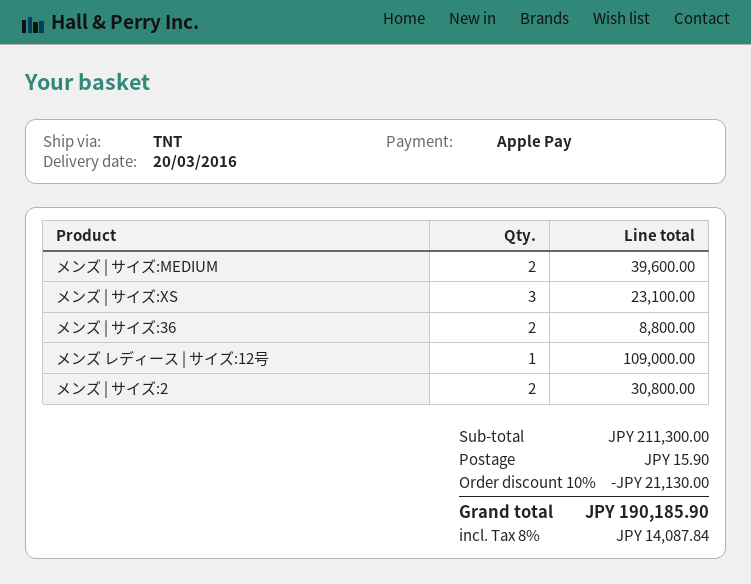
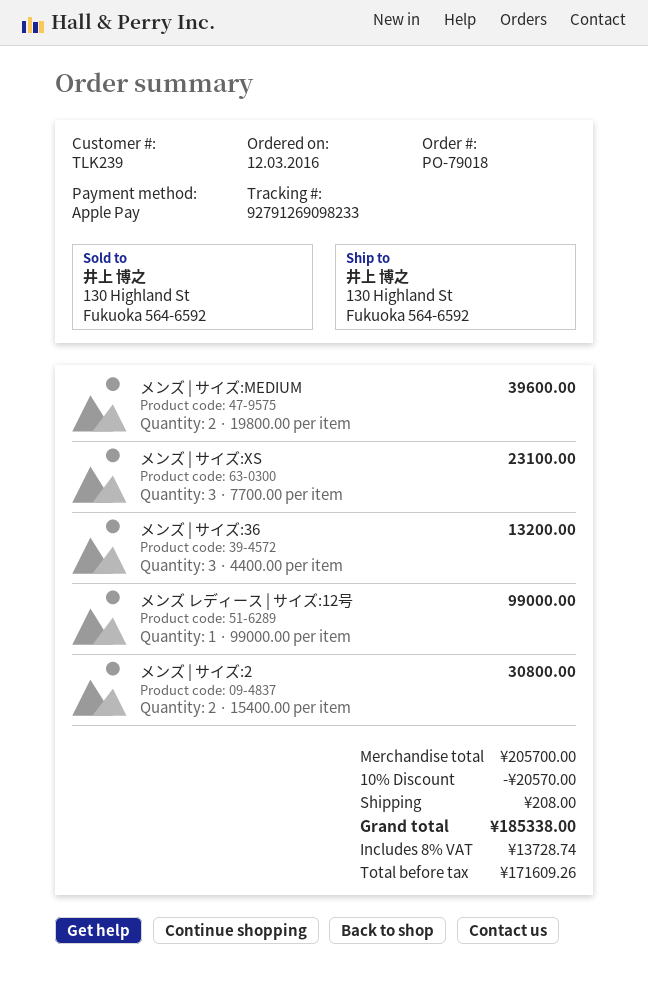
メンズ | サイズ:36: 2 for 8800.00 -> 3 for 13200.00
メンズ レディース | サイズ:12号: 1 for 109000.00 -> 1 for 99000.00
subtotal: 211300.00 -> 205700.00
discount: 10% = 21130.00 -> 10% = 20570.00
shipping: 15.90 -> 208.00
tax: 8% = 14087.84 -> 8% = 13728.74
total: 190185.90 -> 185338.00

